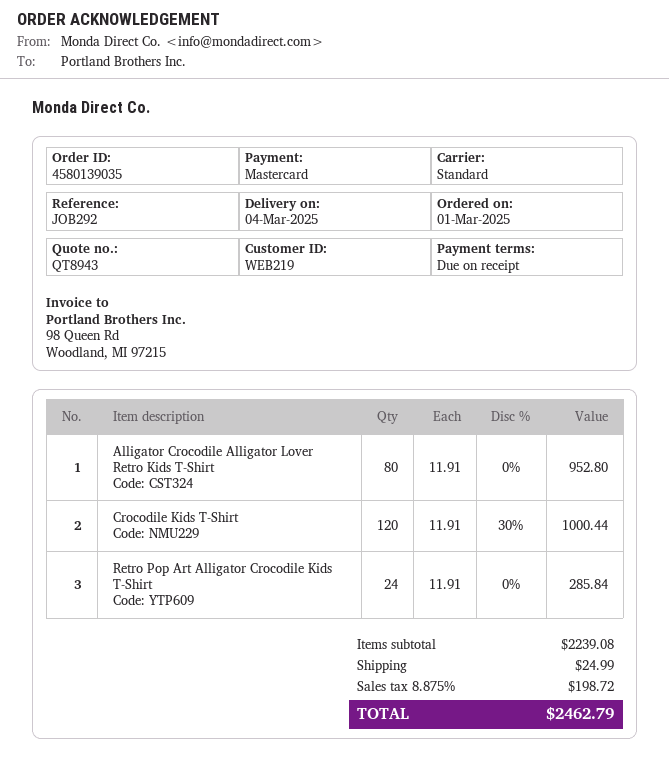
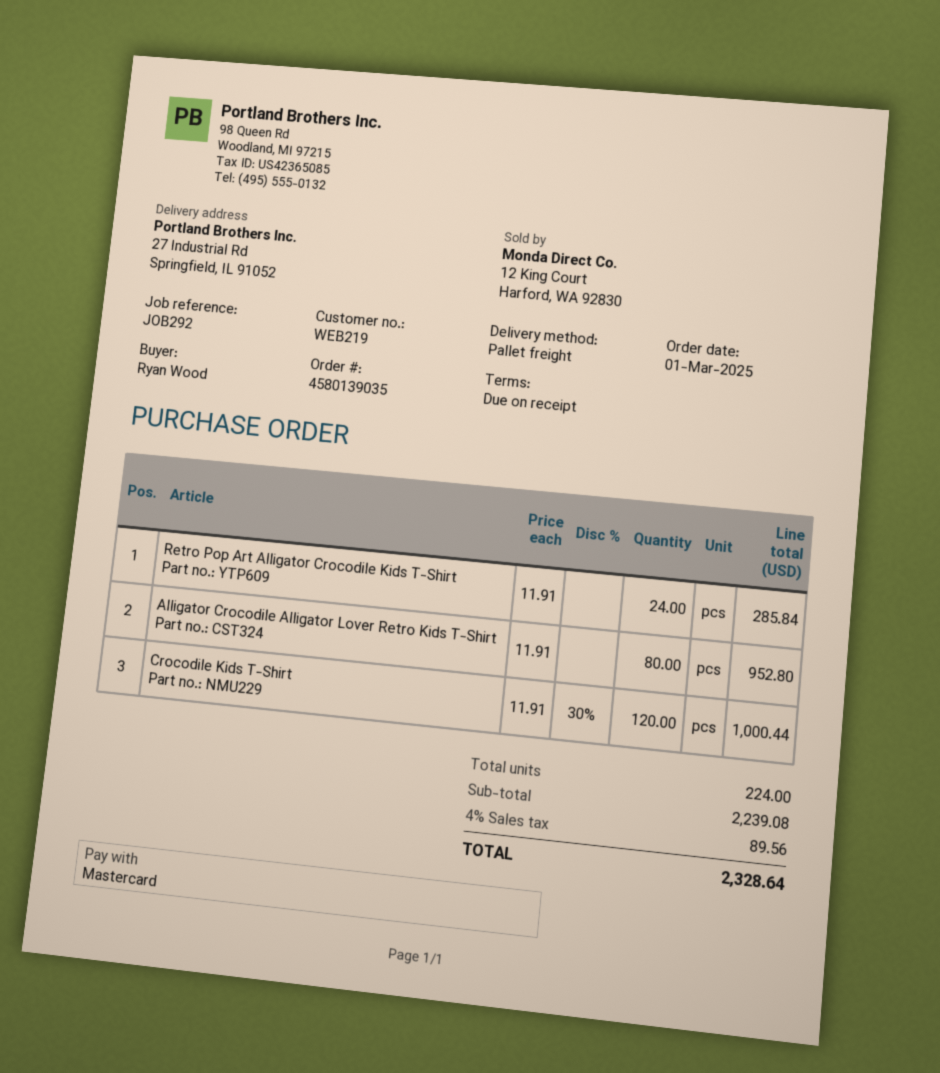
shipping method: standard -> pallet freight
shipping: 24.99 -> none
tax: 8.875% = 198.72 -> 4% = 89.56
total: 2462.79 -> 2328.64

